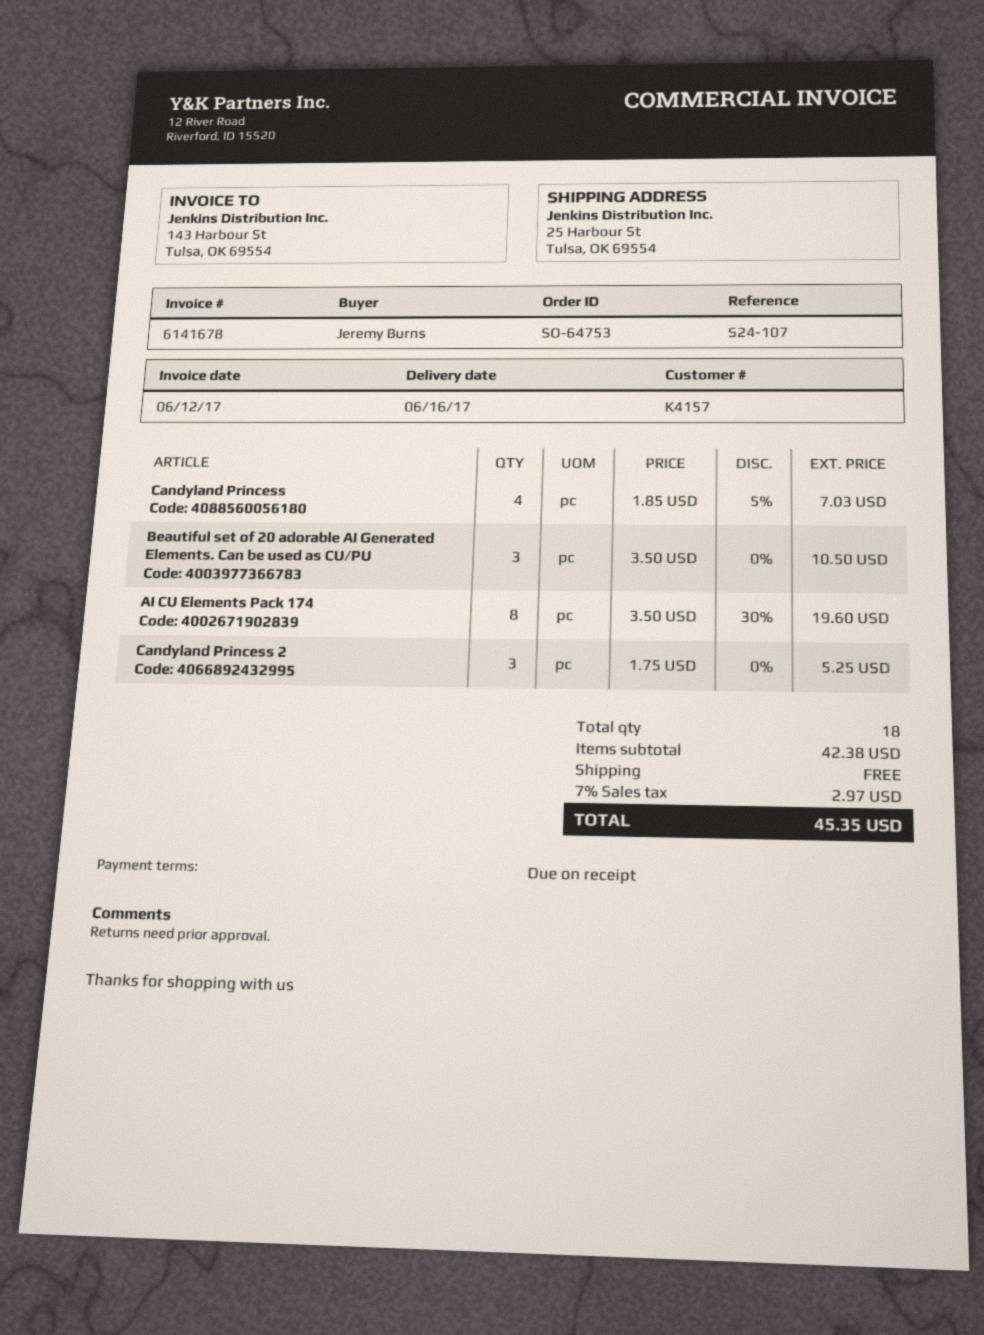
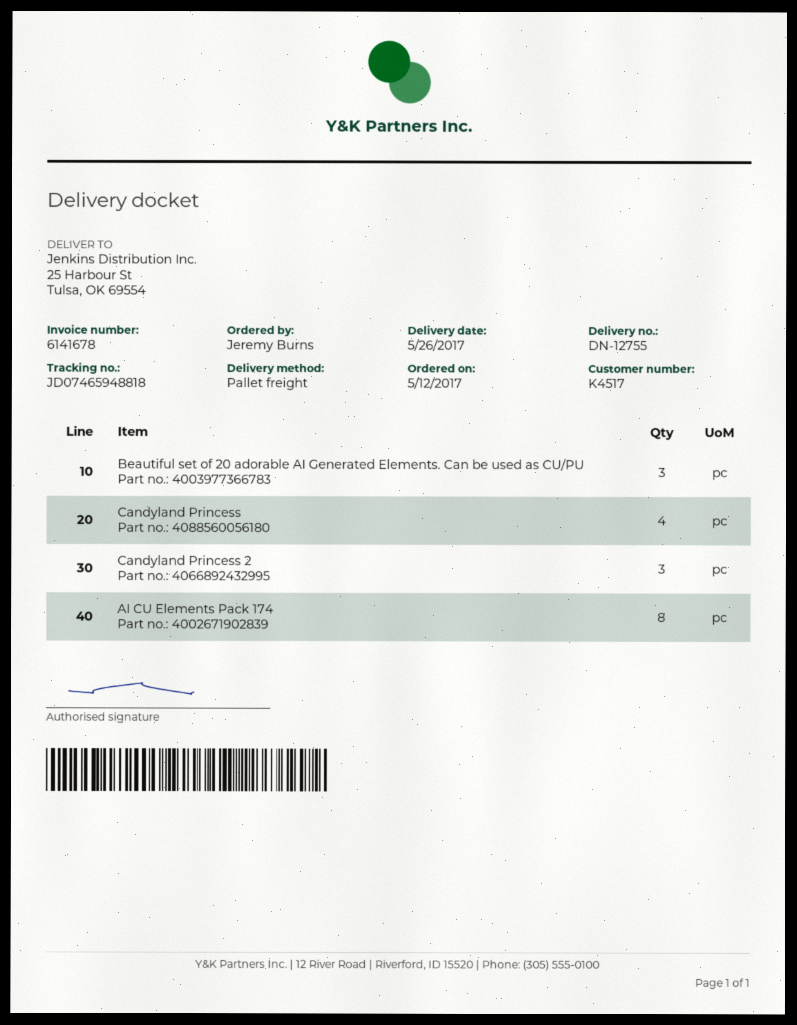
delivery date: 2017-06-16 -> 2017-05-26
customer number: K4157 -> K4517

